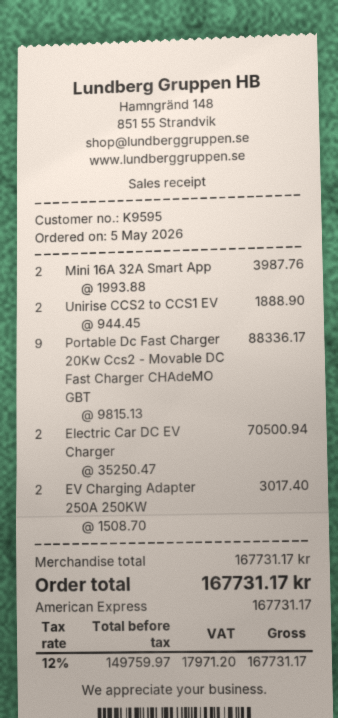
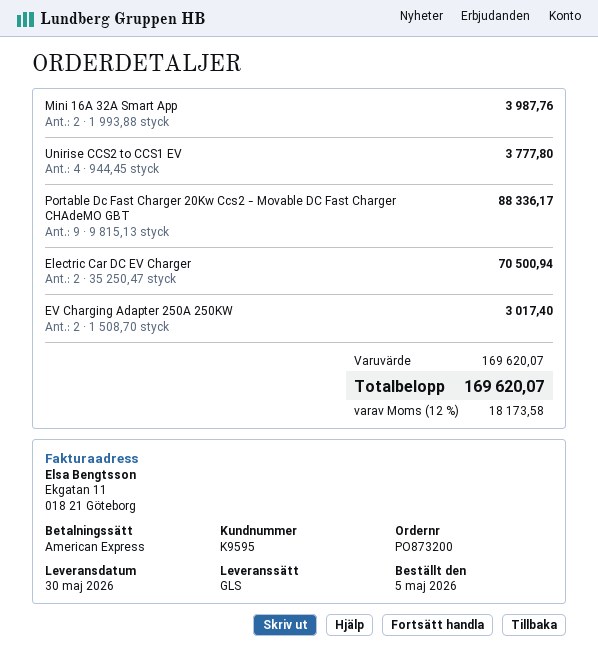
Unirise CCS2 to CCS1 EV: 2 x 944.45 = 1888.90 -> 4 x 944.45 = 3777.80
subtotal: 167731.17 -> 169620.07
tax: 12% = 17971.20 -> 12% = 18173.58
total: 167731.17 -> 169620.07

